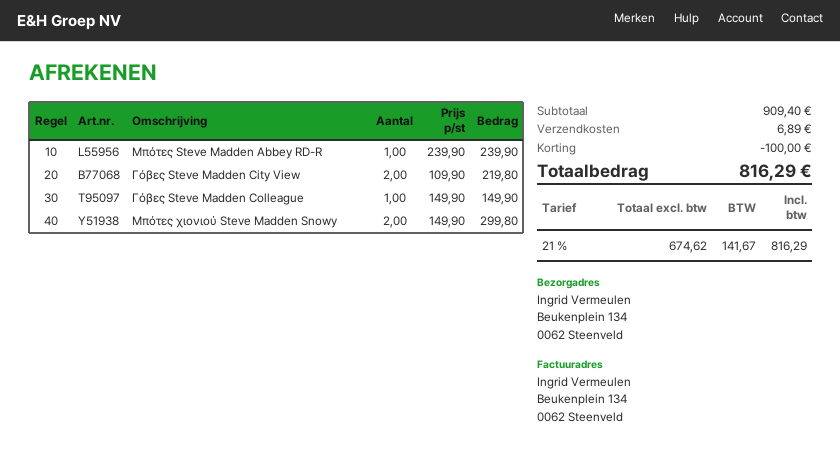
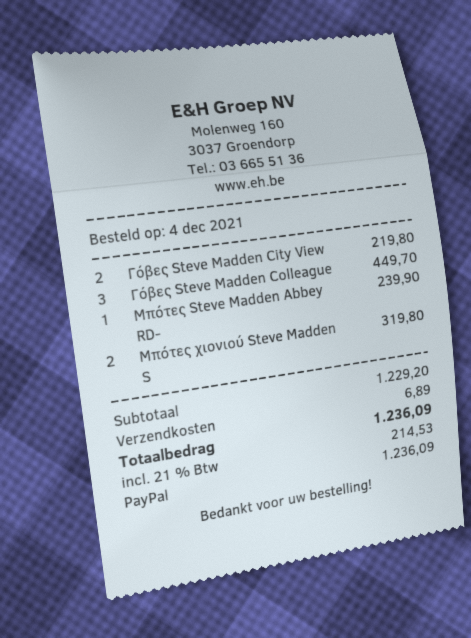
Γόβες Steve Madden Colleague: 1 for 149.90 -> 3 for 449.70
Μπότες χιονιού Steve Madden Snowy: 2 for 299.80 -> 2 for 319.80
subtotal: 909.40 -> 1229.20
discount: 100.00 -> none
tax: 21% = 141.67 -> 21% = 214.53
total: 816.29 -> 1236.09

